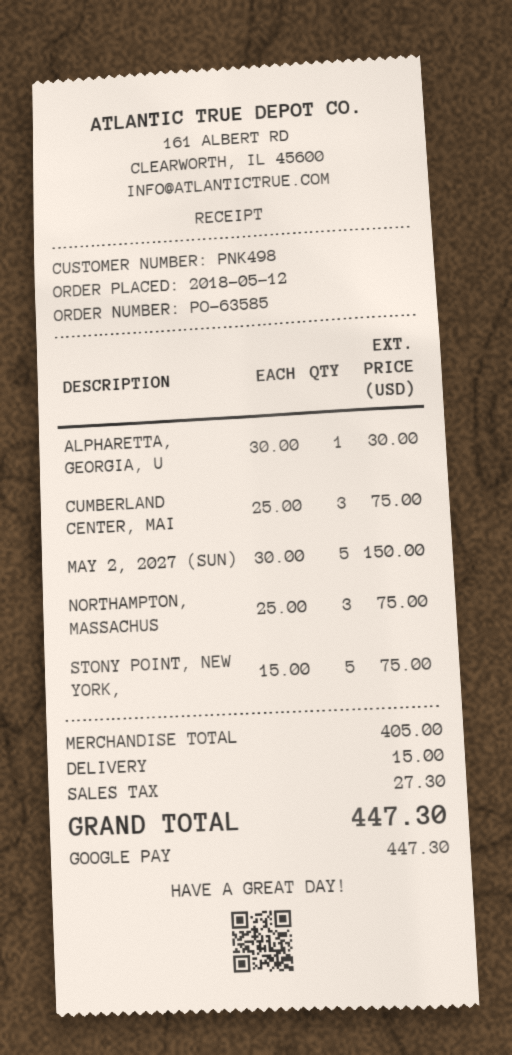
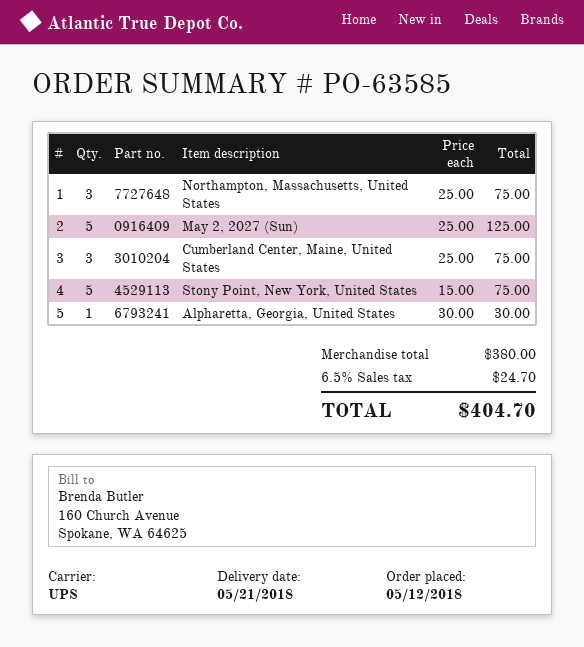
MAY 2, 2027 (SUN): 5 x 30.00 = 150.00 -> 5 x 25.00 = 125.00
subtotal: 405.00 -> 380.00
shipping: 15.00 -> none
tax: 27.30 -> 24.70
total: 447.30 -> 404.70

